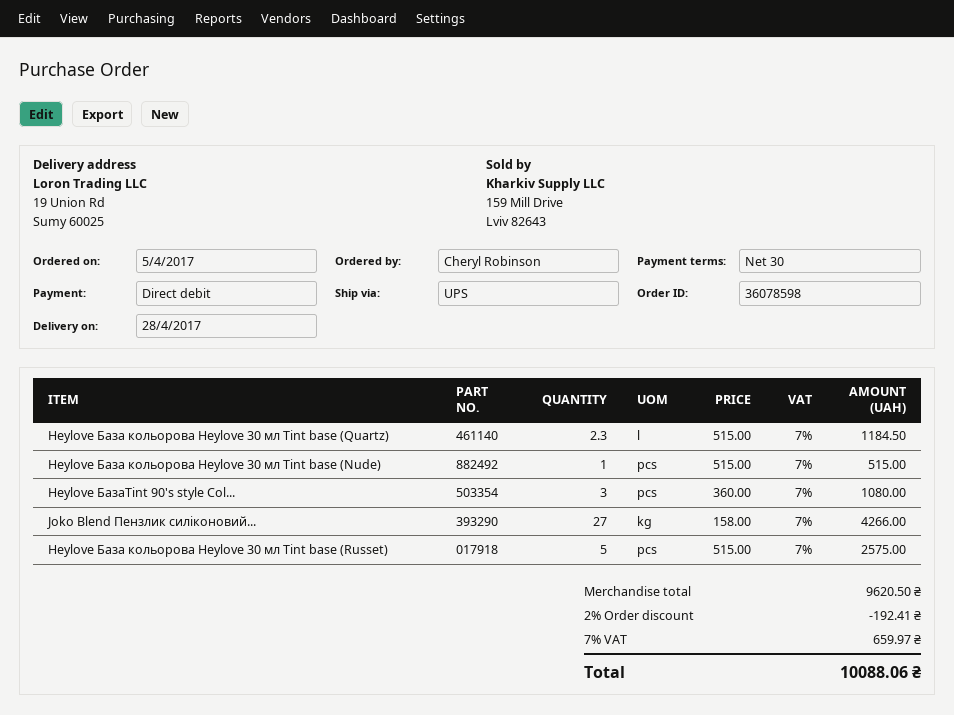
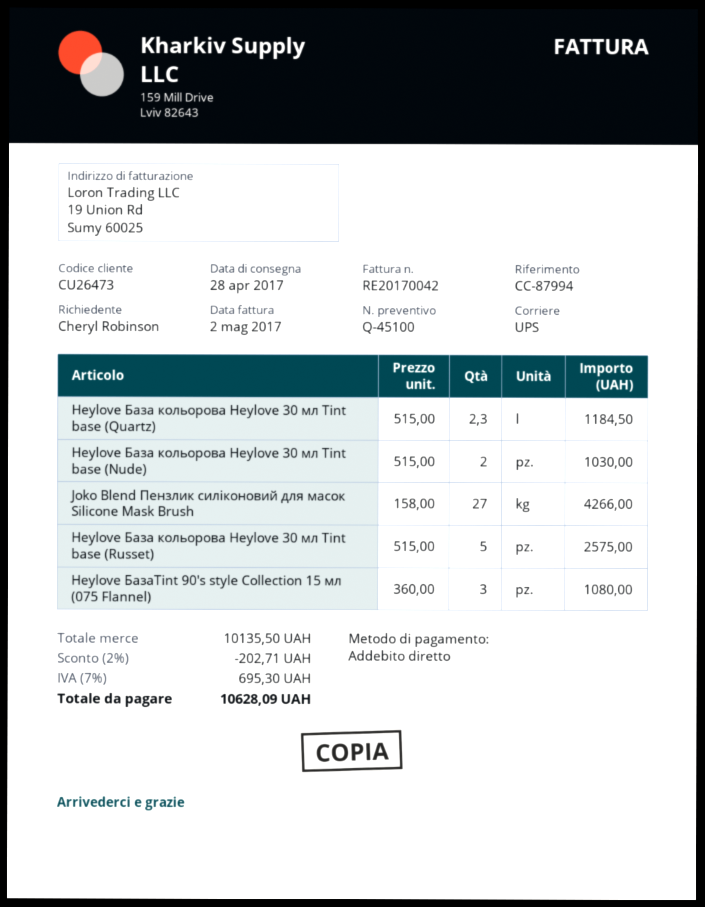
Heylove База кольорова Heylove 30 мл Tint base (Nude): 1 x 515.00 = 515.00 -> 2 x 515.00 = 1030.00
subtotal: 9620.50 -> 10135.50
discount: 2% = 192.41 -> 2% = 202.71
tax: 7% = 659.97 -> 7% = 695.30
total: 10088.06 -> 10628.09

